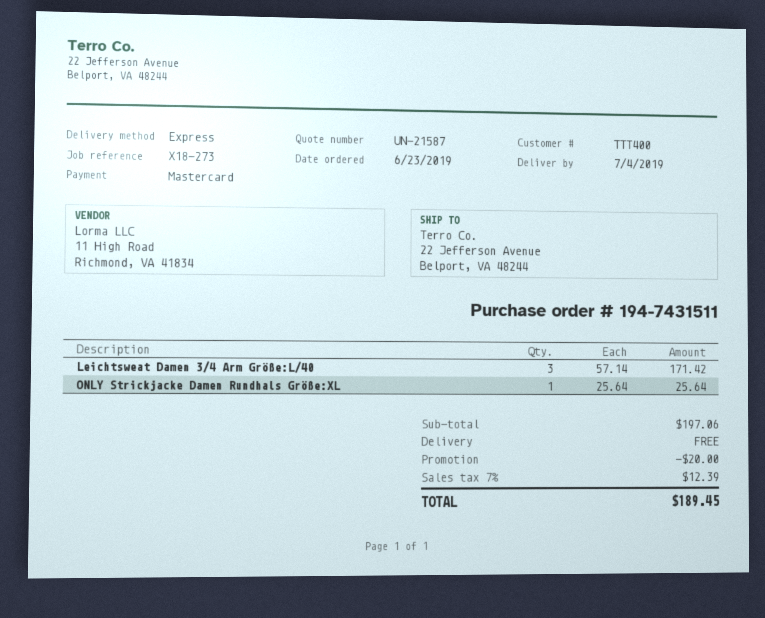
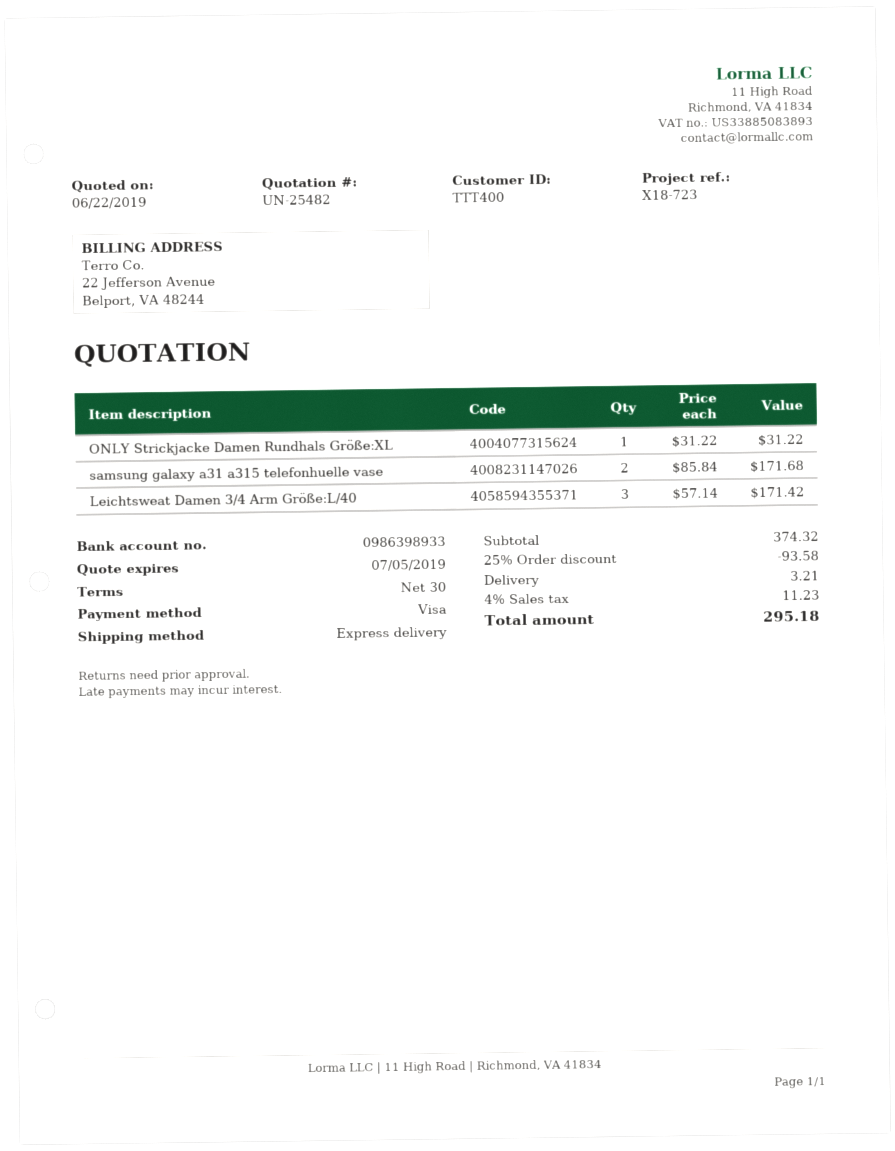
quote number: UN-21587 -> UN-25482
reference: X18-273 -> X18-723
payment method: Mastercard -> Visa
ONLY Strickjacke Damen Rundhals Größe:XL: 1 x 25.64 = 25.64 -> 1 x 31.22 = 31.22
samsung galaxy a31 a315 telefonhuelle vase: none -> 2 x 85.84 = 171.68
subtotal: 197.06 -> 374.32
discount: 20.00 -> 93.58
shipping: 0.00 -> 3.21
tax: 7% = 12.39 -> 4% = 11.23
total: 189.45 -> 295.18

